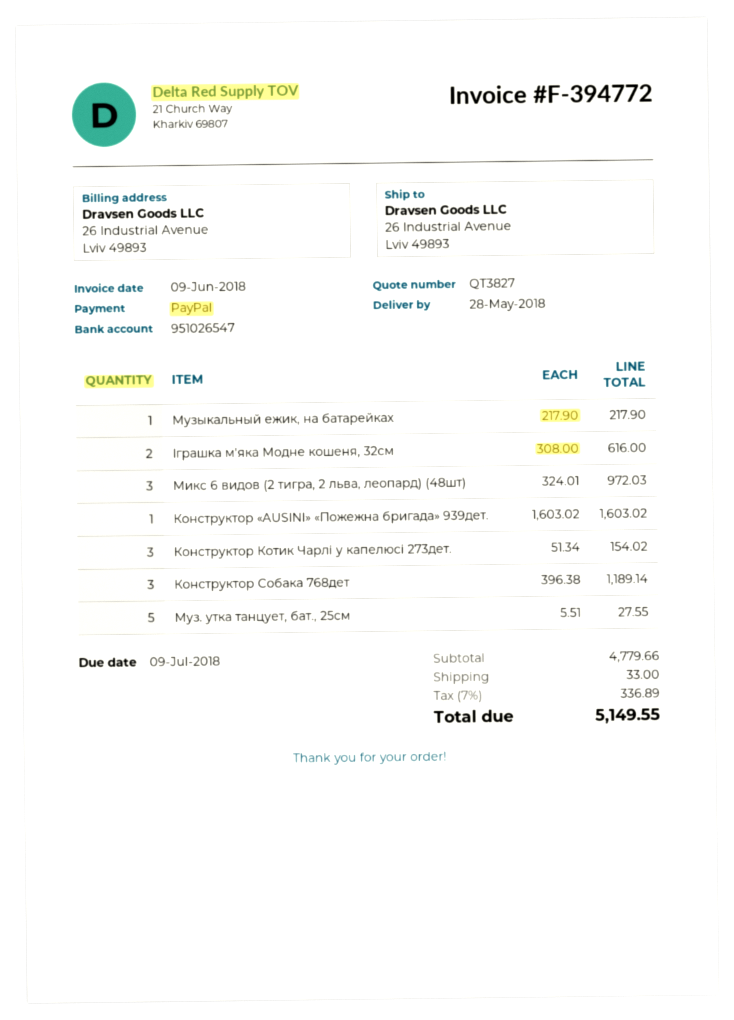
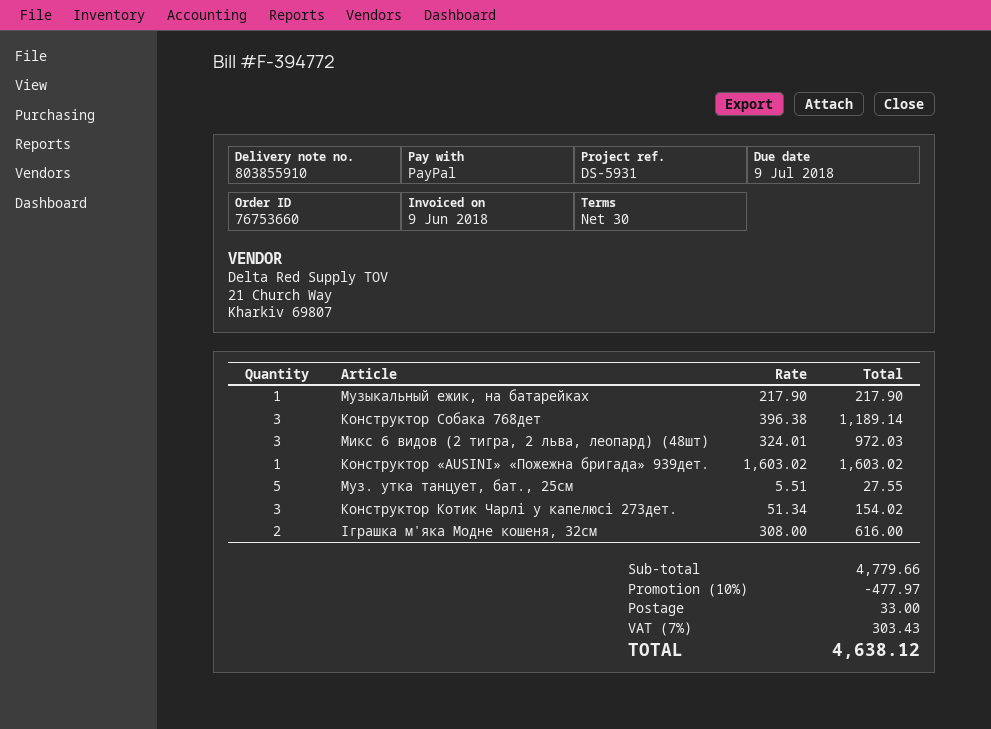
discount: none -> 10% = 477.97
tax: 7% = 336.89 -> 7% = 303.43
total: 5149.55 -> 4638.12

